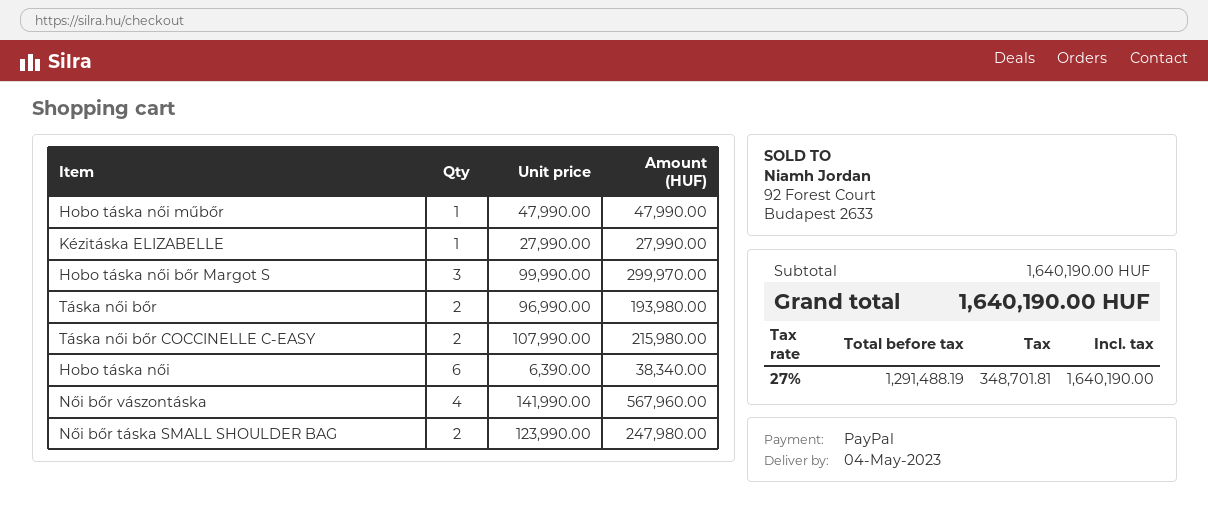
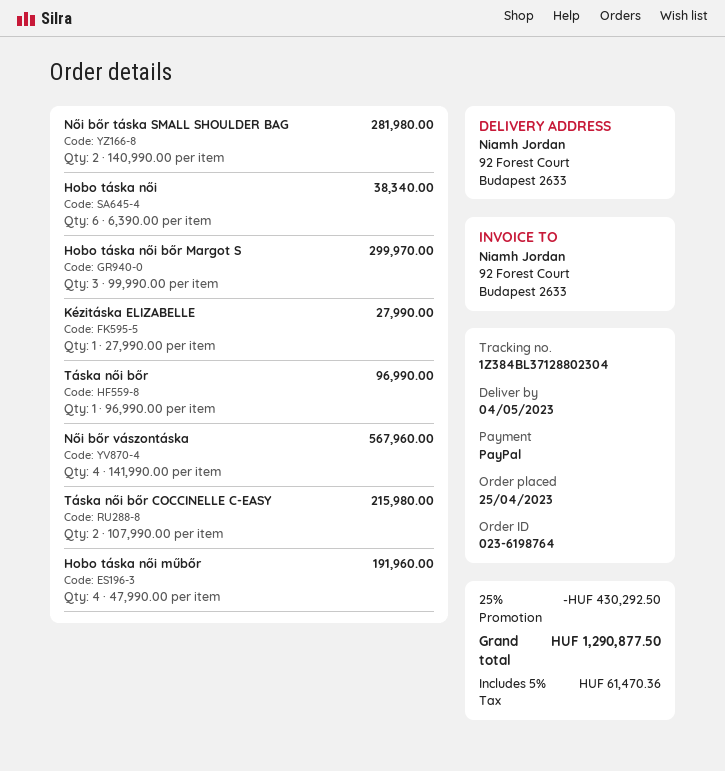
Hobo táska női műbőr: 1 x 47990.00 = 47990.00 -> 4 x 47990.00 = 191960.00
Táska női bőr: 2 x 96990.00 = 193980.00 -> 1 x 96990.00 = 96990.00
Női bőr táska SMALL SHOULDER BAG: 2 x 123990.00 = 247980.00 -> 2 x 140990.00 = 281980.00
discount: none -> 25% = 430292.50
tax: 27% = 348701.81 -> 5% = 61470.36
total: 1640190.00 -> 1290877.50

